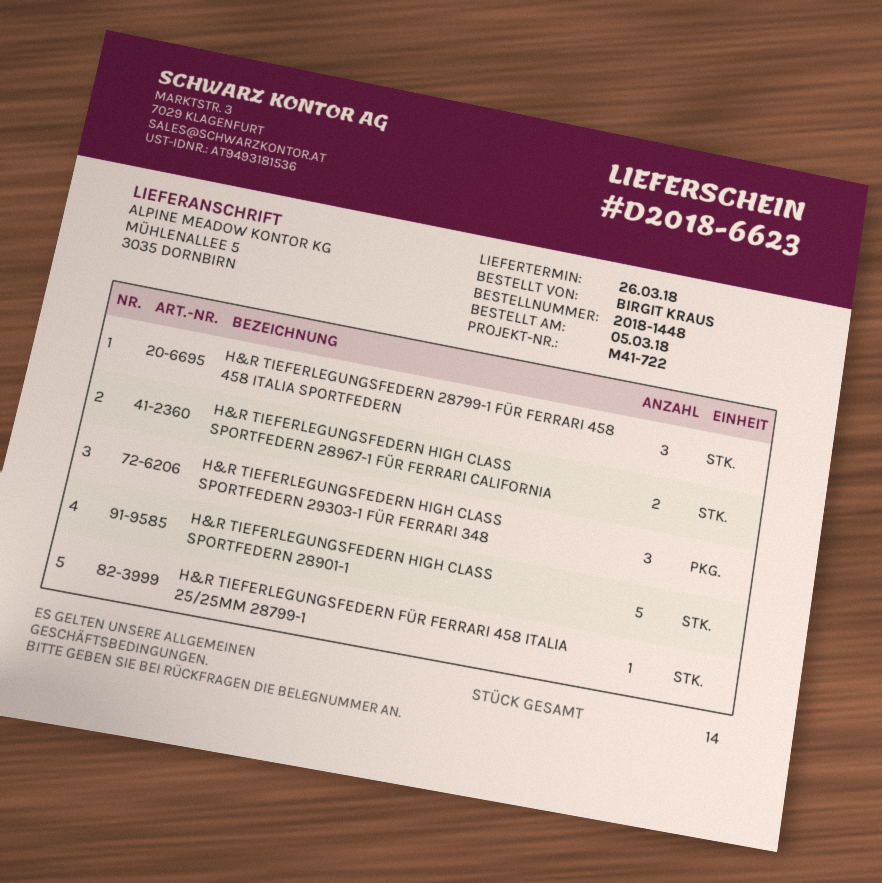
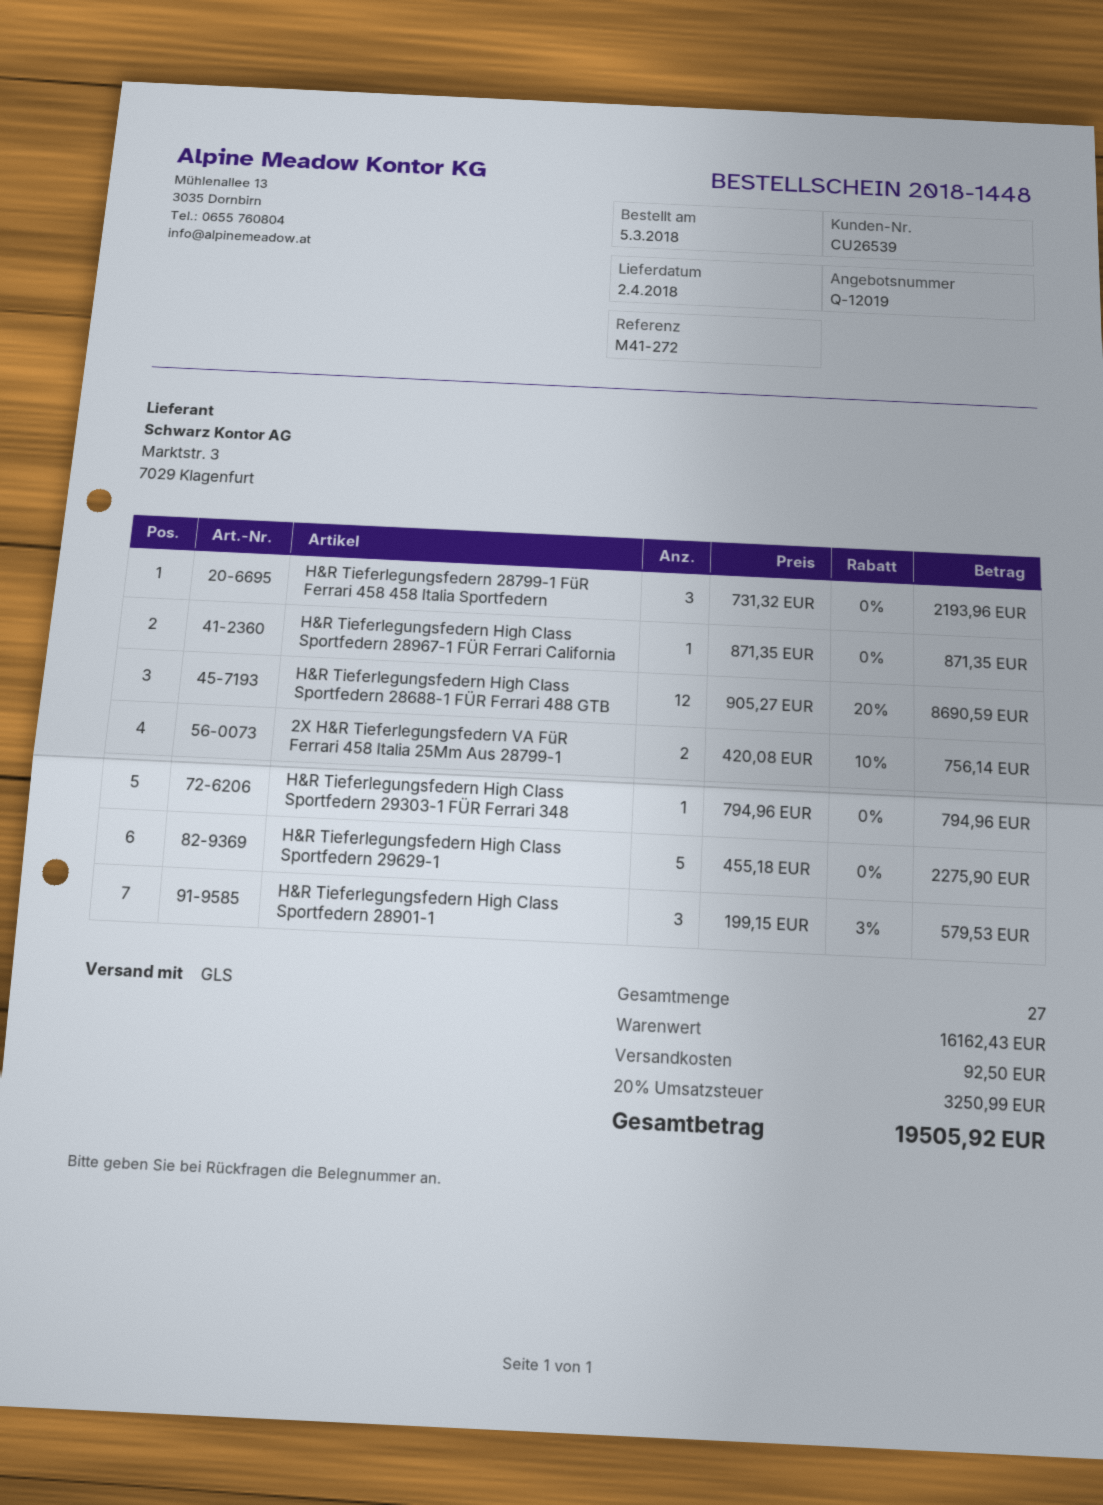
delivery date: 2018-03-26 -> 2018-04-02
reference: M41-722 -> M41-272
H&R TIEFERLEGUNGSFEDERN HIGH CLASS SPORTFEDERN 28967-1 FÜR FERRARI CALIFORNIA: 2 -> 1
H&R TIEFERLEGUNGSFEDERN HIGH CLASS SPORTFEDERN 29303-1 FÜR FERRARI 348: 3 -> 1
H&R TIEFERLEGUNGSFEDERN HIGH CLASS SPORTFEDERN 28901-1: 5 -> 3
H&R TIEFERLEGUNGSFEDERN FÜR FERRARI 458 ITALIA 25/25MM 28799-1: 1 -> none
H&R Tieferlegungsfedern High Class Sportfedern 28688-1 FÜR Ferrari 488 GTB: none -> 12
2X H&R Tieferlegungsfedern VA FüR Ferrari 458 Italia 25Mm Aus 28799-1: none -> 2
H&R Tieferlegungsfedern High Class Sportfedern 29629-1: none -> 5
total quantity: 14 -> 27

